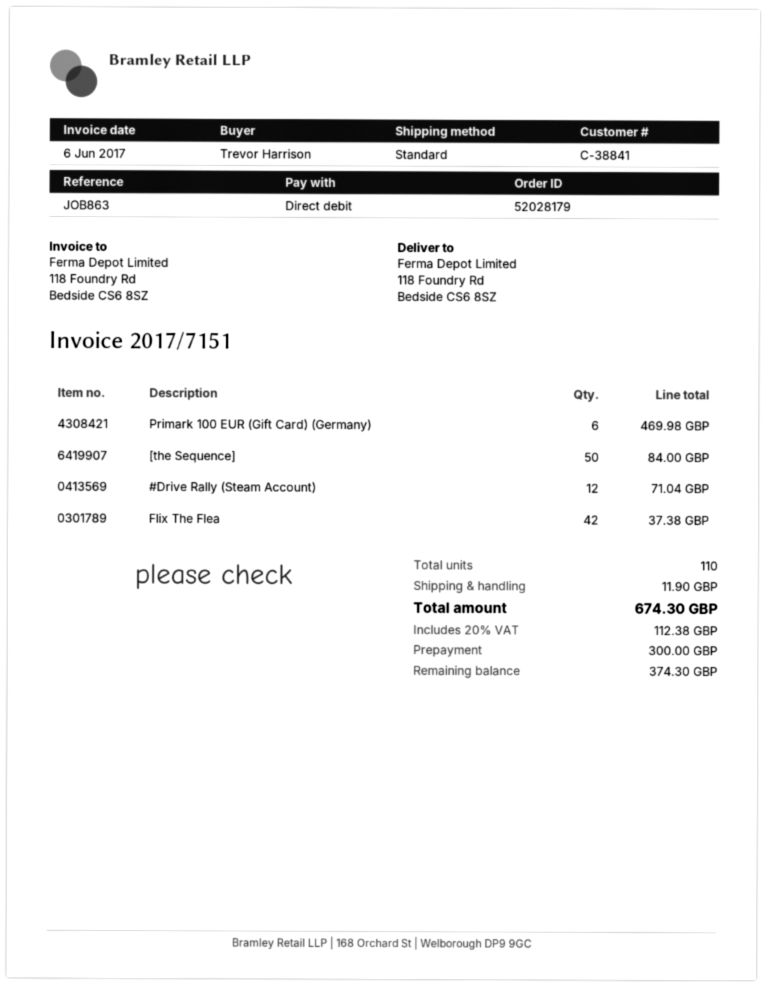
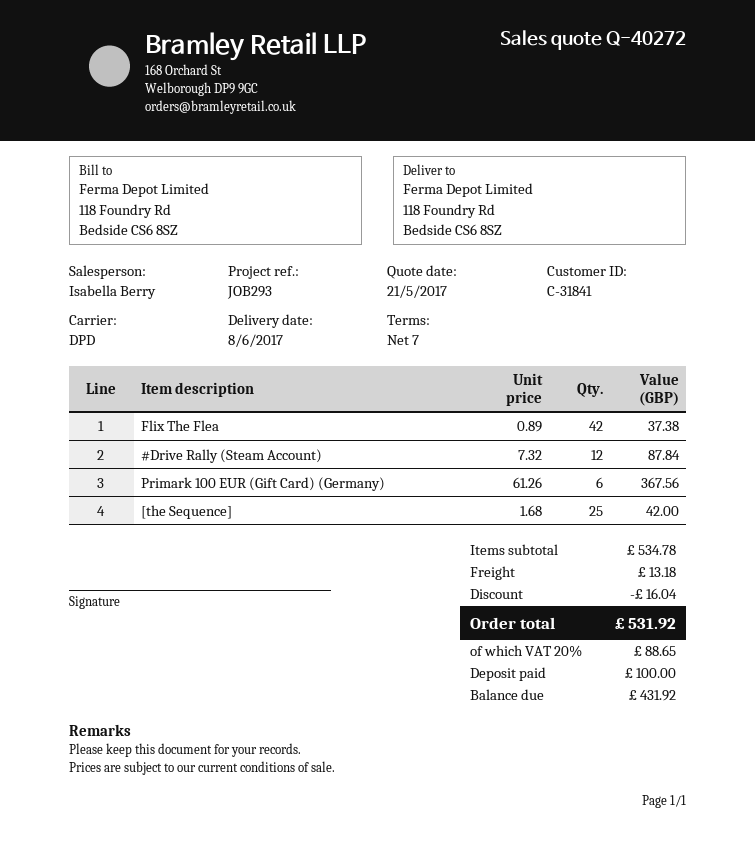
customer number: C-38841 -> C-31841
reference: JOB863 -> JOB293
shipping method: standard -> DPD
Primark 100 EUR (Gift Card) (Germany): 6 for 469.98 -> 6 for 367.56
[the Sequence]: 50 for 84.00 -> 25 for 42.00
#Drive Rally (Steam Account): 12 for 71.04 -> 12 for 87.84
discount: none -> 16.04
shipping: 11.90 -> 13.18
tax: 20% = 112.38 -> 20% = 88.65
total: 674.30 -> 531.92
deposit: 300.00 -> 100.00
balance: 374.30 -> 431.92

